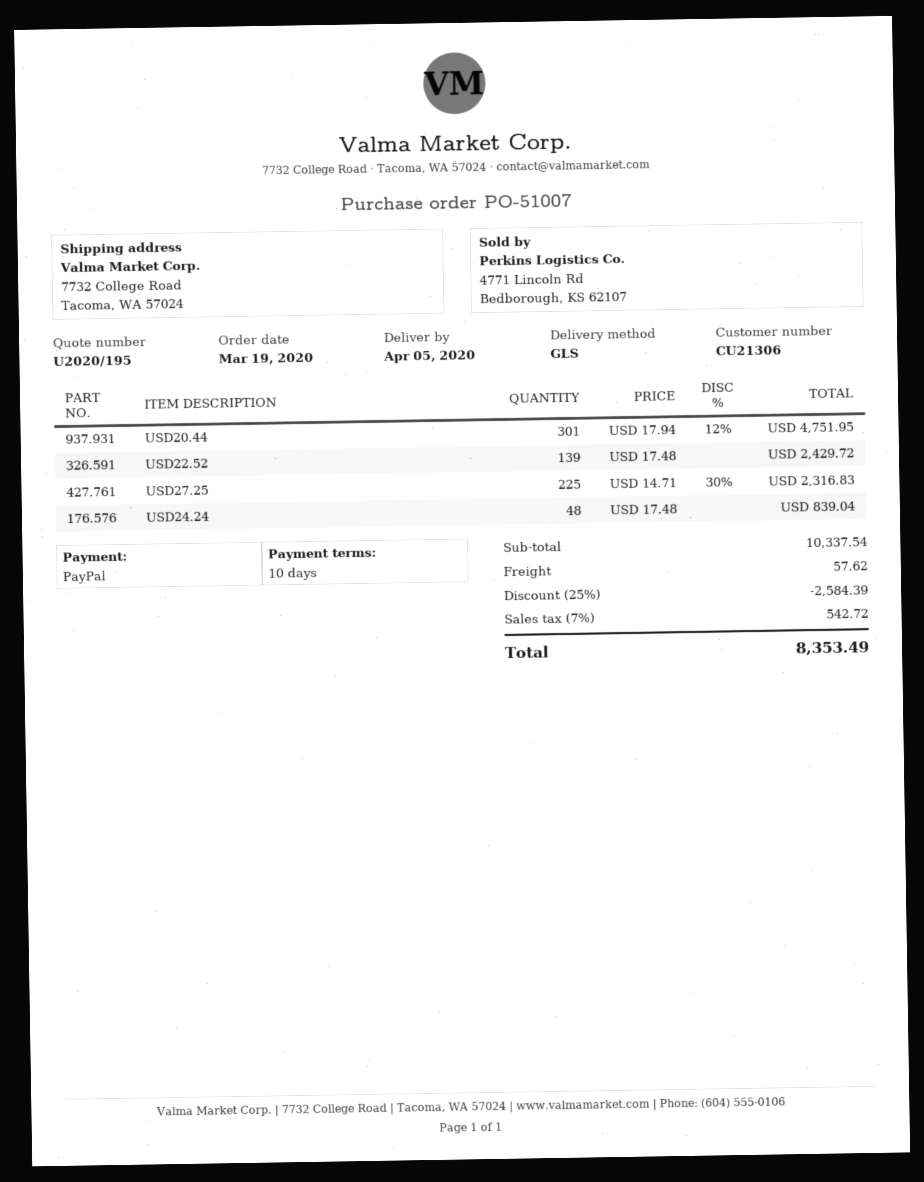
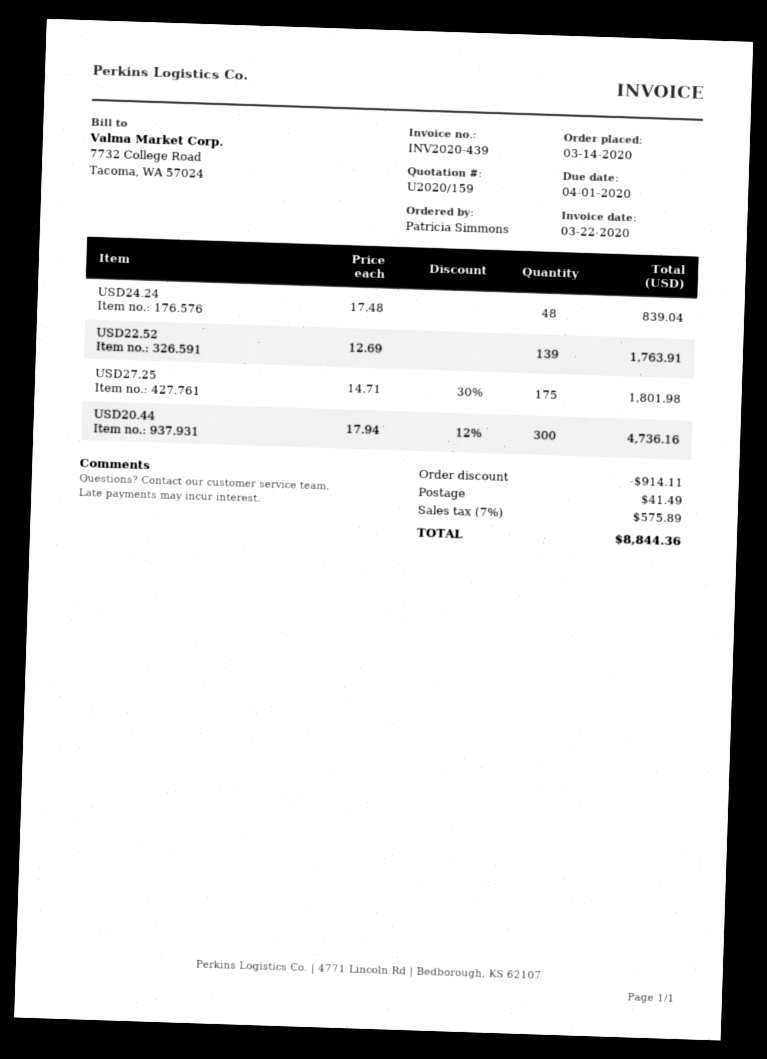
quote number: U2020/195 -> U2020/159
order date: 2020-03-19 -> 2020-03-14
USD20.44: 301 x 17.94 - 12% = 4751.95 -> 300 x 17.94 - 12% = 4736.16
USD22.52: 139 x 17.48 = 2429.72 -> 139 x 12.69 = 1763.91
USD27.25: 225 x 14.71 - 30% = 2316.83 -> 175 x 14.71 - 30% = 1801.98
discount: 2584.39 -> 914.11
shipping: 57.62 -> 41.49
tax: 7% = 542.72 -> 7% = 575.89
total: 8353.49 -> 8844.36

